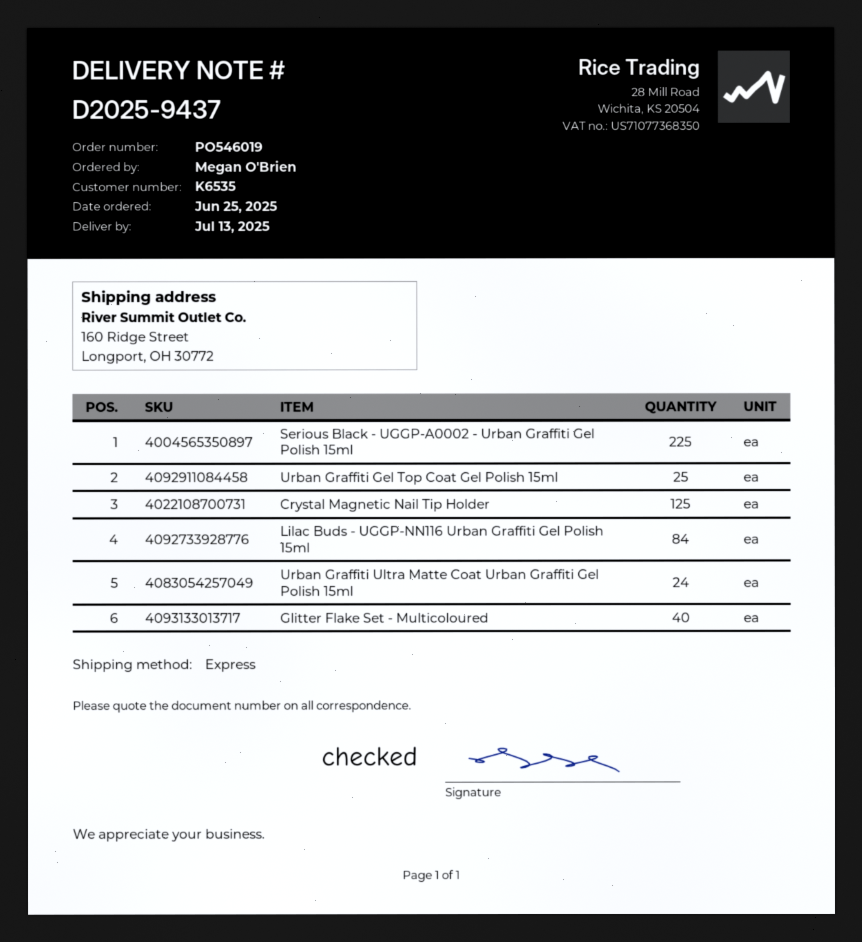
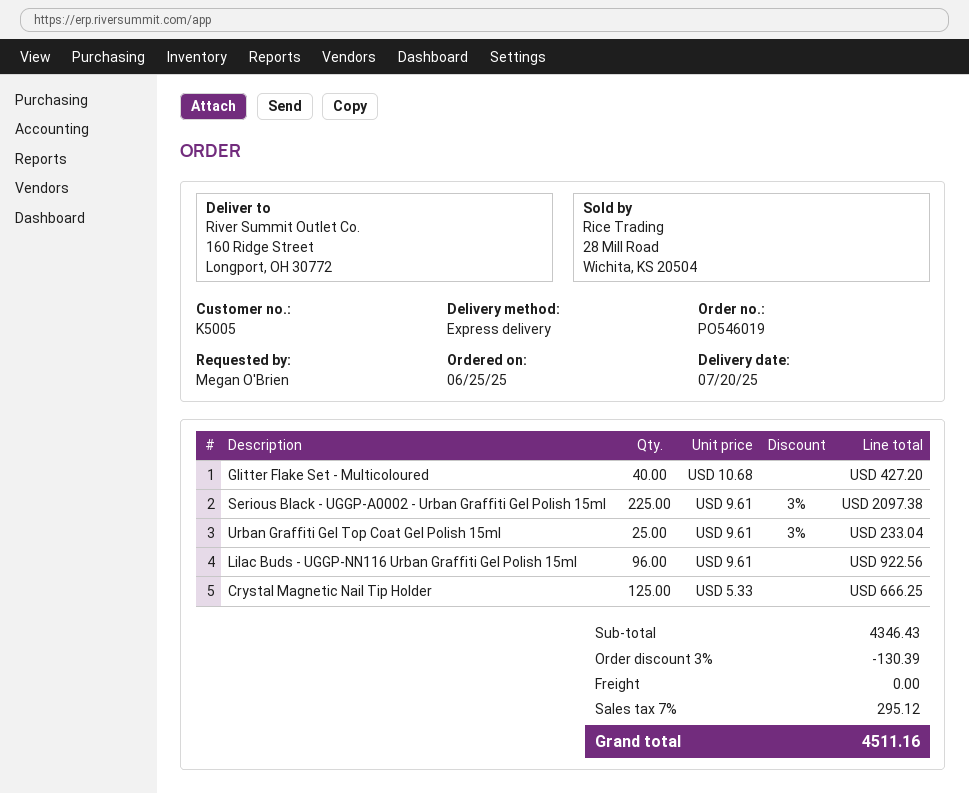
delivery date: 2025-07-13 -> 2025-07-20
customer number: K6535 -> K5005
Lilac Buds - UGGP-NN116 Urban Graffiti Gel Polish 15ml: 84 -> 96
Urban Graffiti Ultra Matte Coat Urban Graffiti Gel Polish 15ml: 24 -> none

